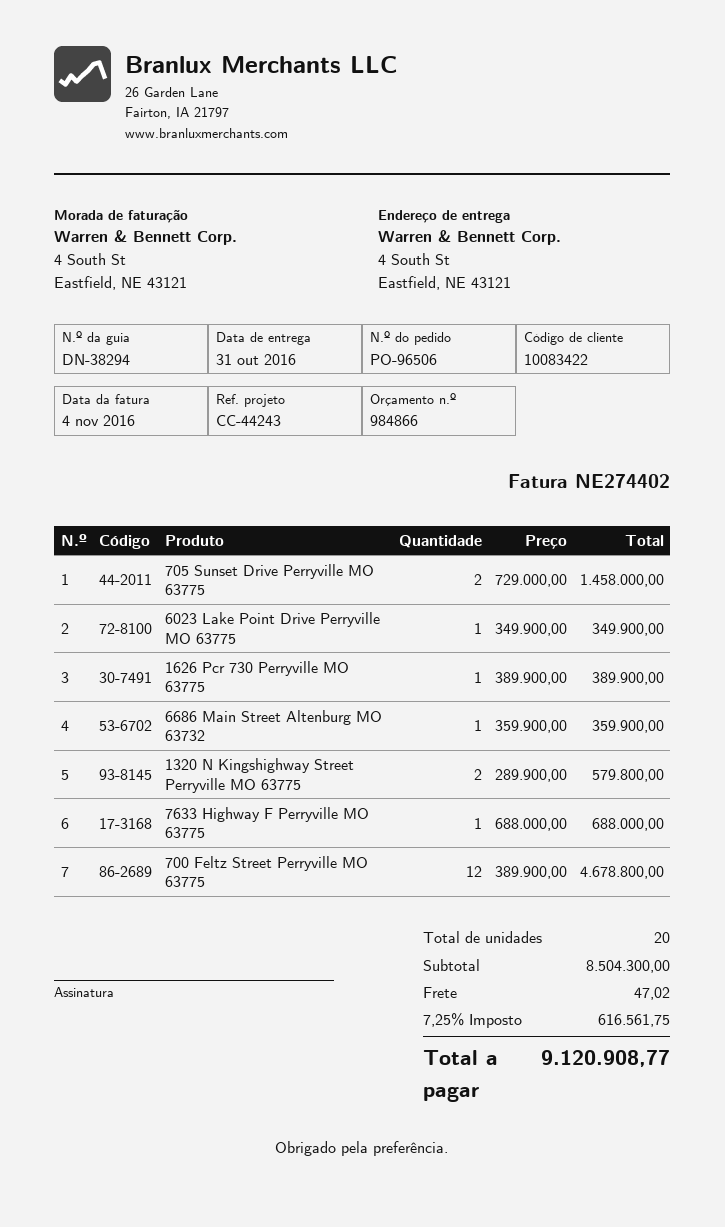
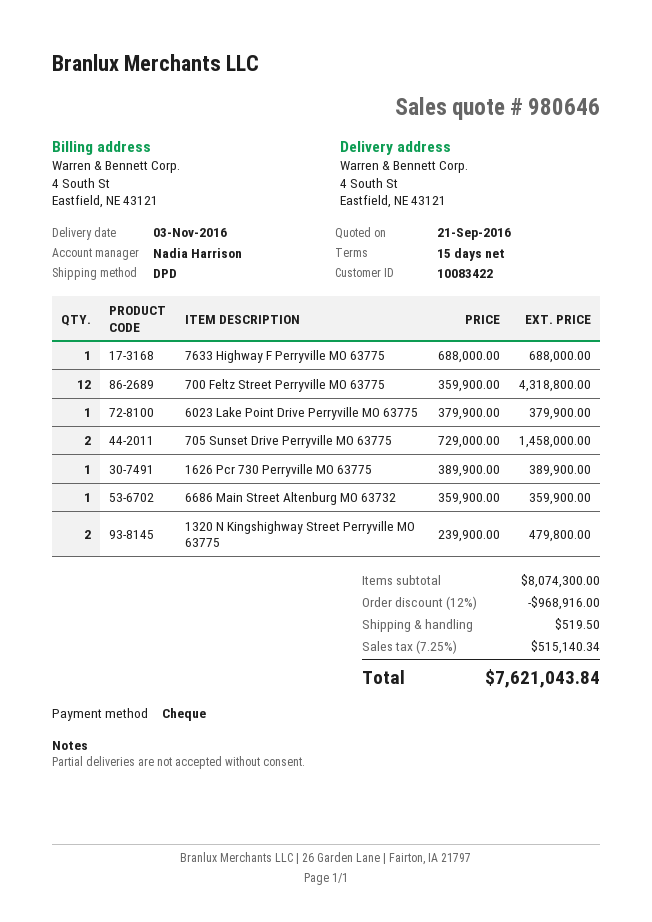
quote number: 984866 -> 980646
delivery date: 2016-10-31 -> 2016-11-03
6023 Lake Point Drive Perryville MO 63775: 1 x 349900.00 = 349900.00 -> 1 x 379900.00 = 379900.00
1320 N Kingshighway Street Perryville MO 63775: 2 x 289900.00 = 579800.00 -> 2 x 239900.00 = 479800.00
700 Feltz Street Perryville MO 63775: 12 x 389900.00 = 4678800.00 -> 12 x 359900.00 = 4318800.00
subtotal: 8504300.00 -> 8074300.00
discount: none -> 12% = 968916.00
shipping: 47.02 -> 519.50
tax: 7.25% = 616561.75 -> 7.25% = 515140.34
total: 9120908.77 -> 7621043.84

